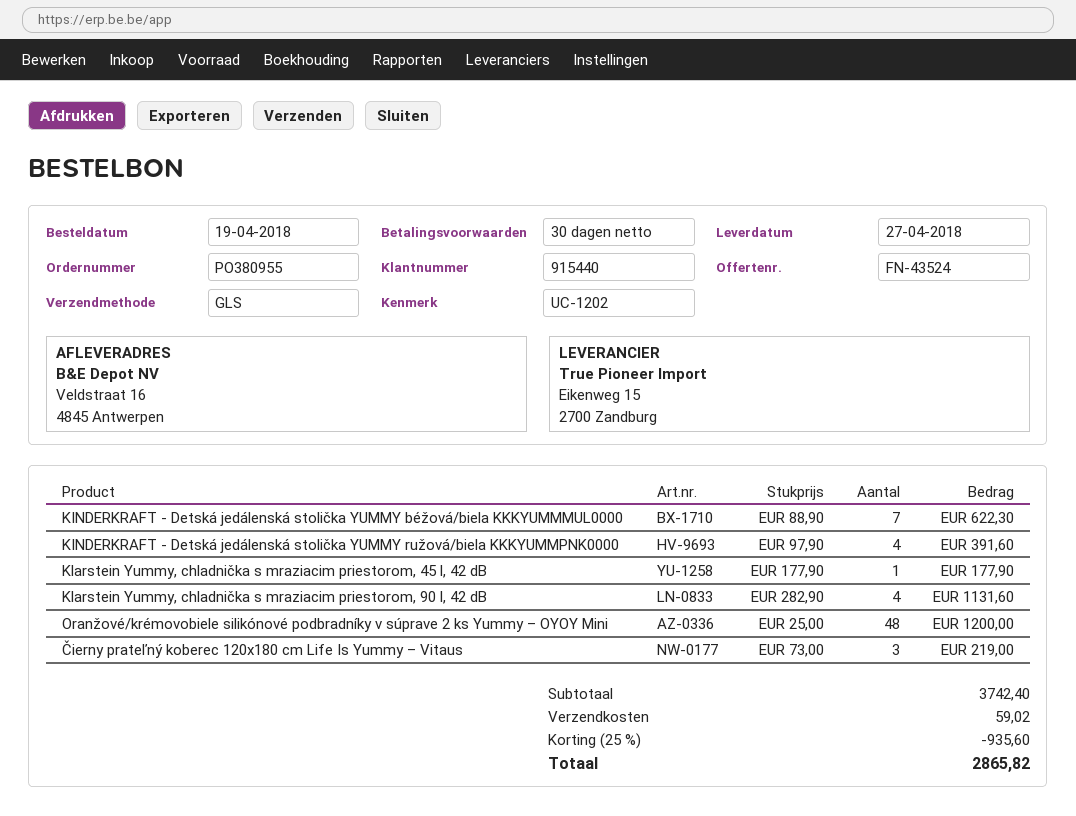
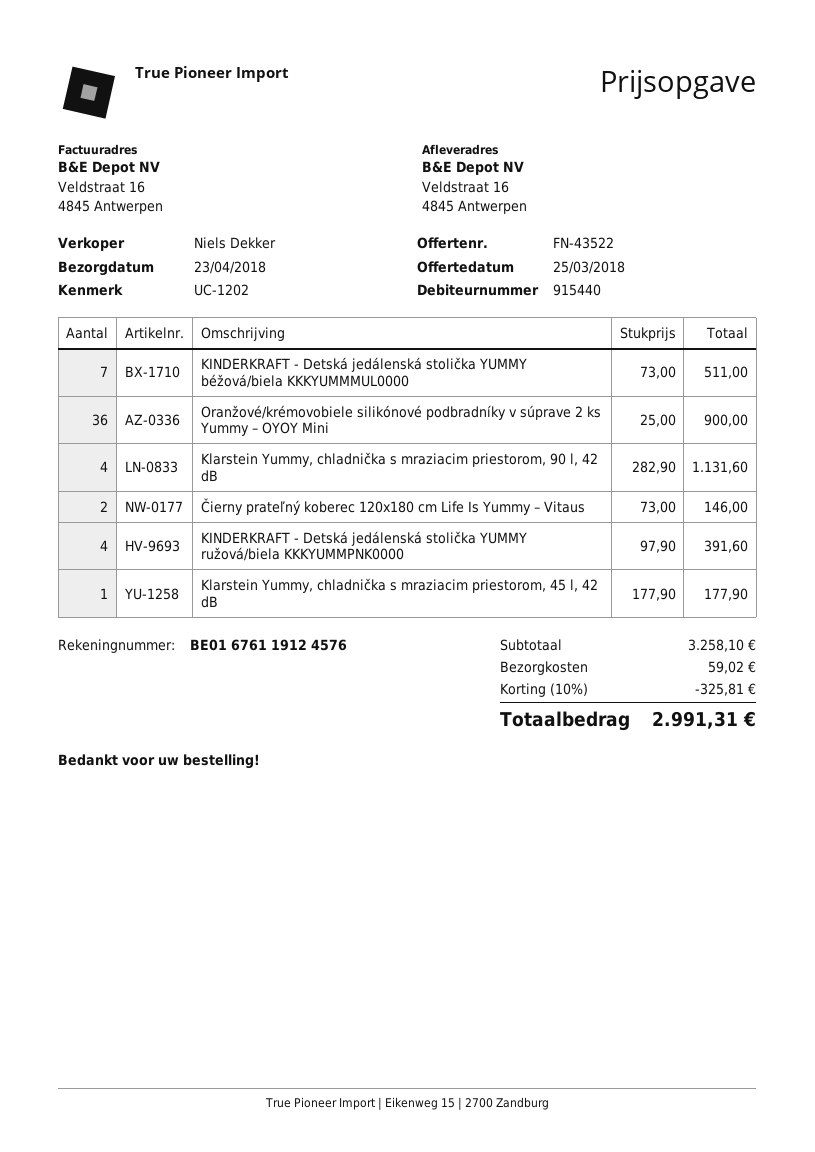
quote number: FN-43524 -> FN-43522
delivery date: 2018-04-27 -> 2018-04-23
KINDERKRAFT - Detská jedálenská stolička YUMMY béžová/biela KKKYUMMMUL0000: 7 x 88.90 = 622.30 -> 7 x 73.00 = 511.00
Oranžové/krémovobiele silikónové podbradníky v súprave 2 ks Yummy – OYOY Mini: 48 x 25.00 = 1200.00 -> 36 x 25.00 = 900.00
Čierny prateľný koberec 120x180 cm Life Is Yummy – Vitaus: 3 x 73.00 = 219.00 -> 2 x 73.00 = 146.00
subtotal: 3742.40 -> 3258.10
discount: 25% = 935.60 -> 10% = 325.81
total: 2865.82 -> 2991.31

